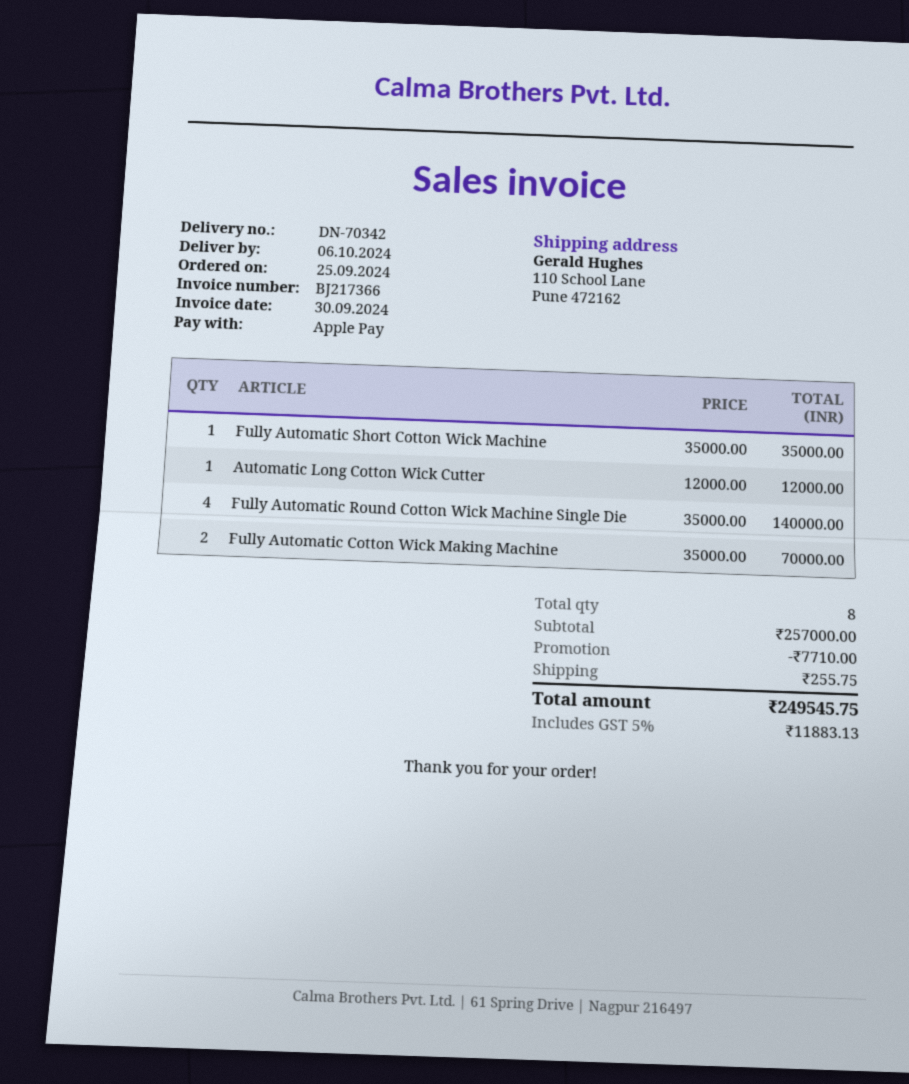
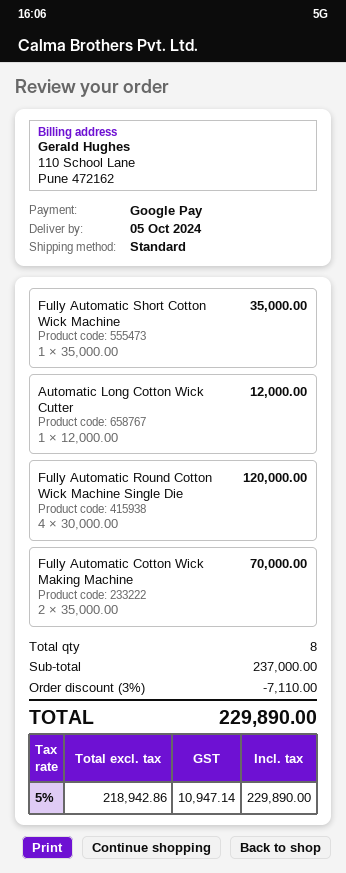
delivery date: 2024-10-06 -> 2024-10-05
payment method: Apple Pay -> Google Pay
Fully Automatic Round Cotton Wick Machine Single Die: 4 x 35000.00 = 140000.00 -> 4 x 30000.00 = 120000.00
subtotal: 257000.00 -> 237000.00
discount: 7710.00 -> 7110.00
shipping: 255.75 -> none
tax: 5% = 11883.13 -> 5% = 10947.14
total: 249545.75 -> 229890.00

